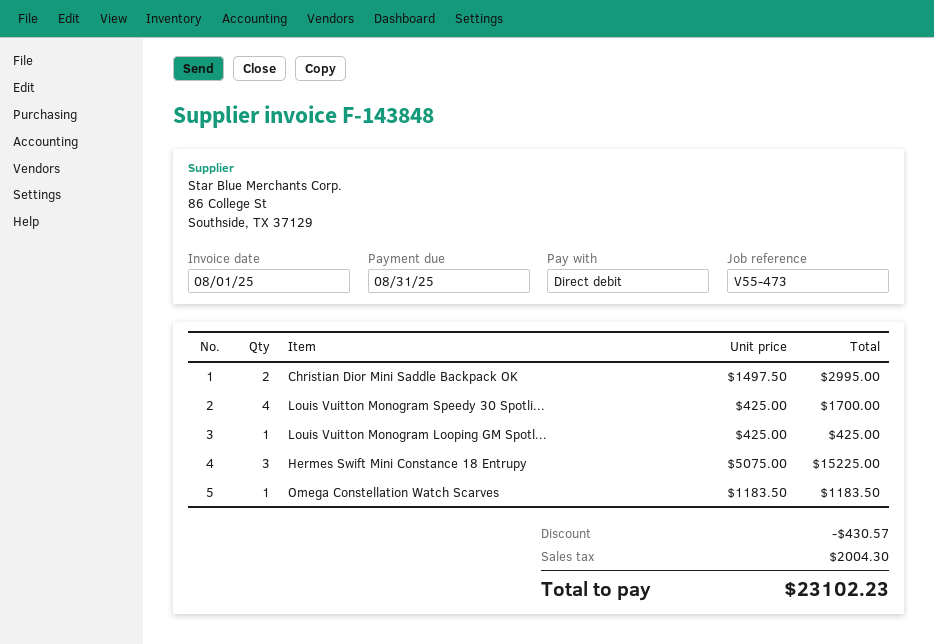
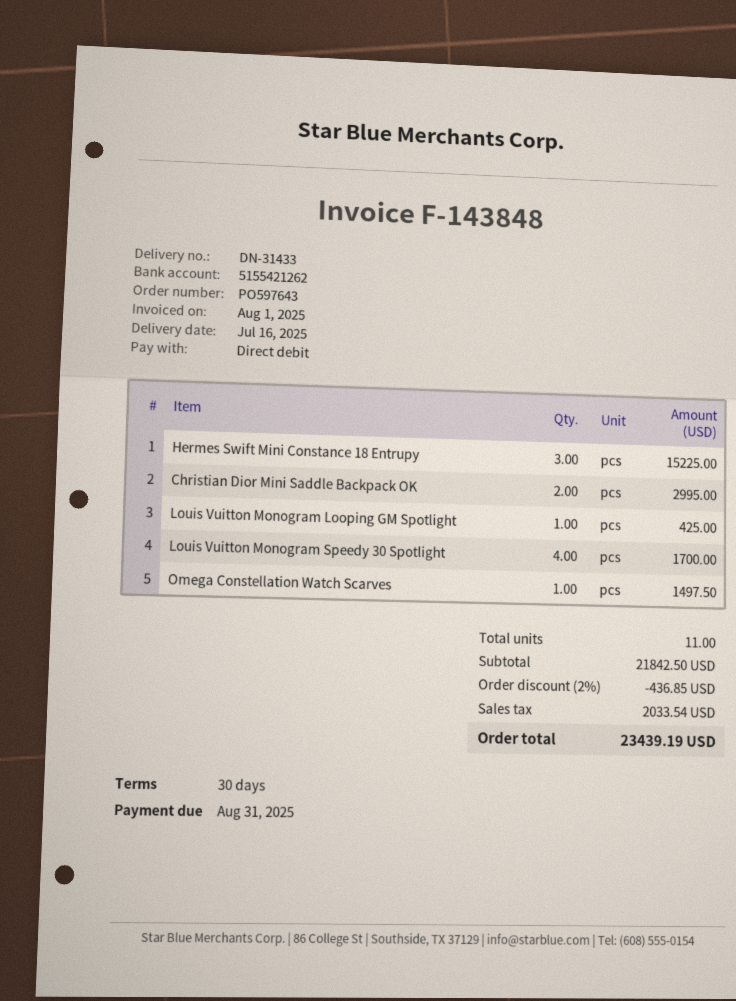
Omega Constellation Watch Scarves: 1 for 1183.50 -> 1 for 1497.50
discount: 430.57 -> 436.85
tax: 2004.30 -> 2033.54
total: 23102.23 -> 23439.19

